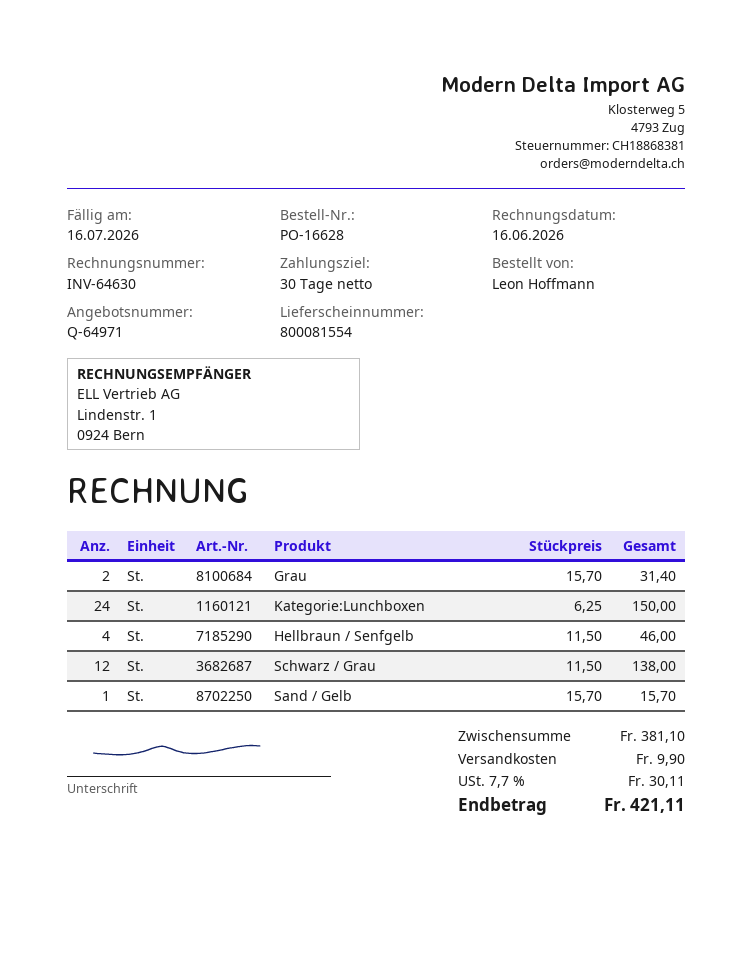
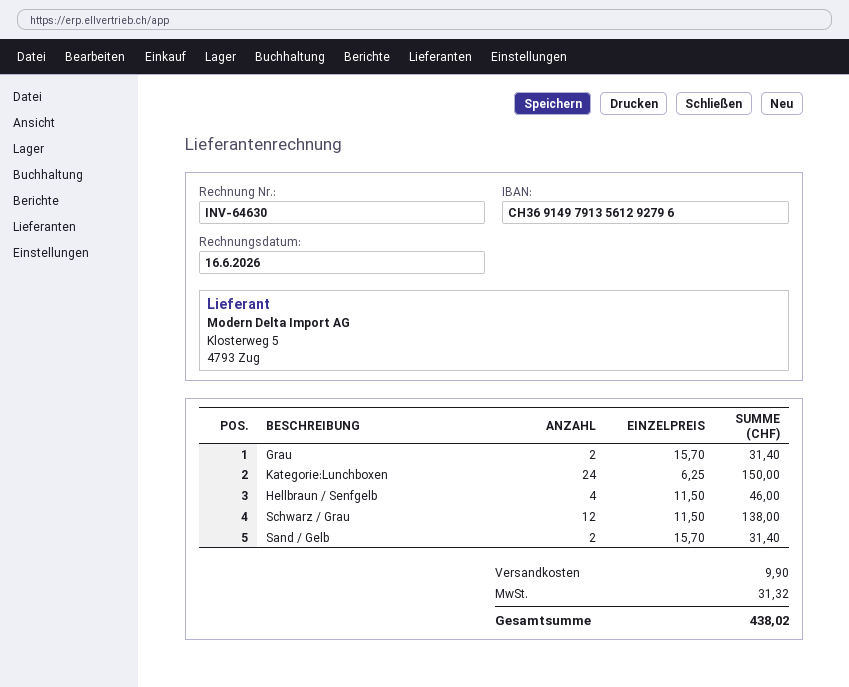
Sand / Gelb: 1 x 15.70 = 15.70 -> 2 x 15.70 = 31.40
tax: 30.11 -> 31.32
total: 421.11 -> 438.02

